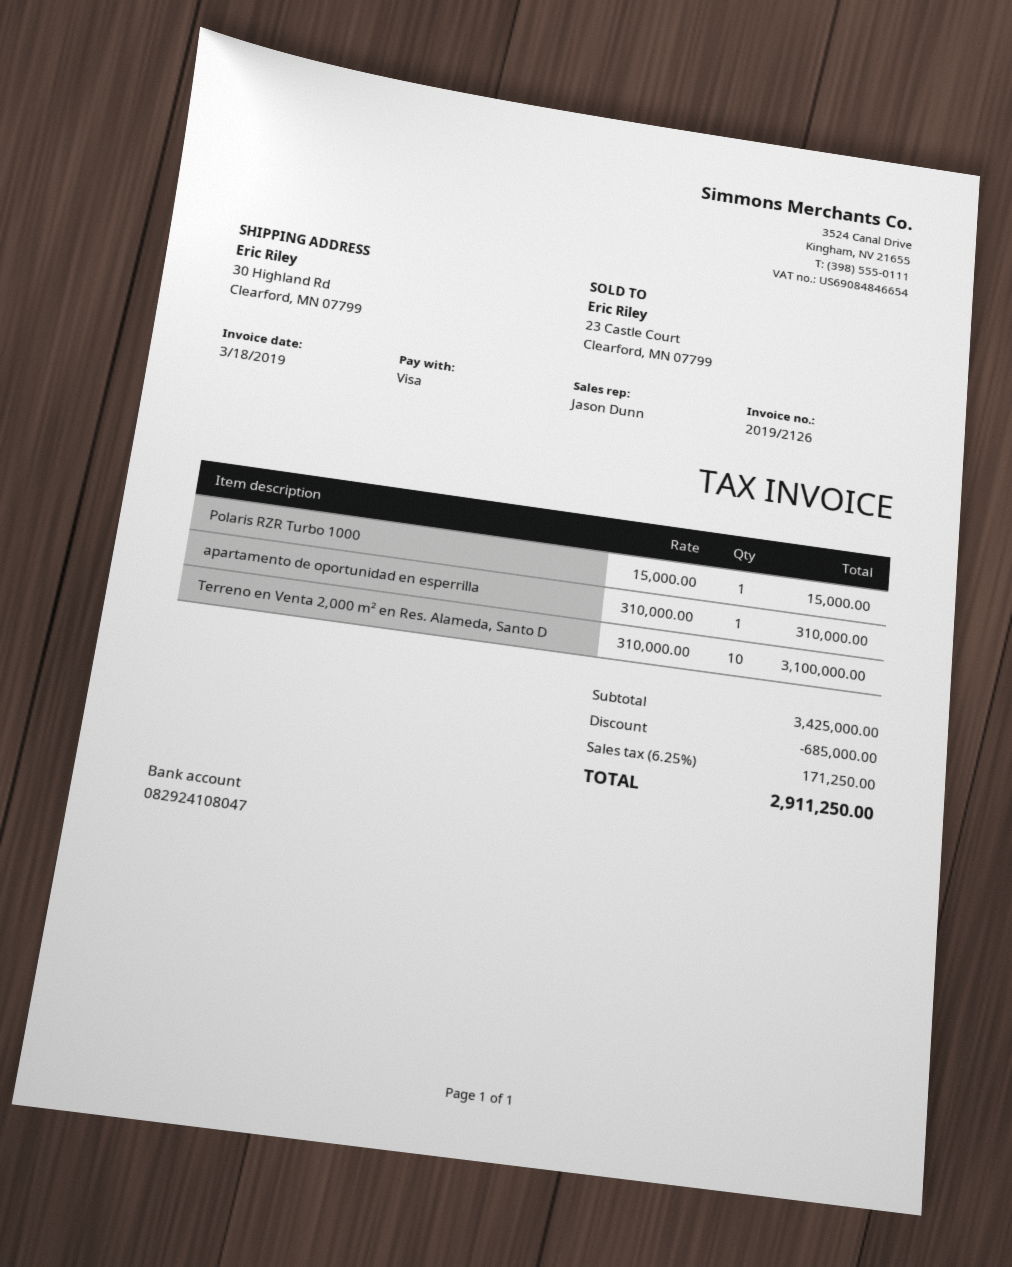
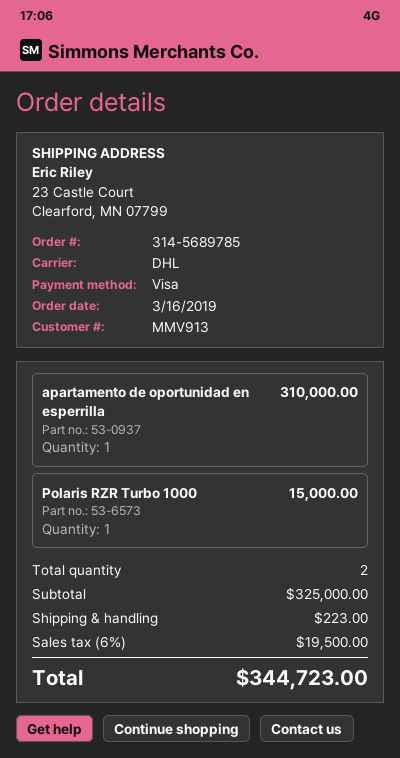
ship to: 30 Highland Rd, Clearford, MN 07799 -> 23 Castle Court, Clearford, MN 07799
Terreno en Venta 2,000 m² en Res. Alameda, Santo D: 10 for 3100000.00 -> none
subtotal: 3425000.00 -> 325000.00
discount: 685000.00 -> none
shipping: none -> 223.00
tax: 6.25% = 171250.00 -> 6% = 19500.00
total: 2911250.00 -> 344723.00

